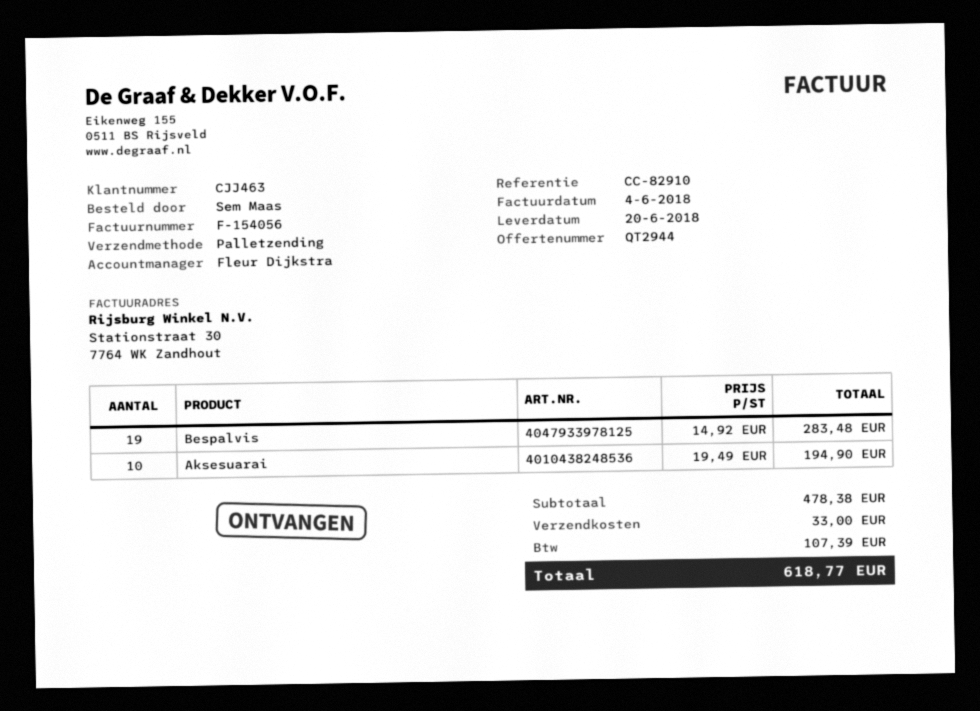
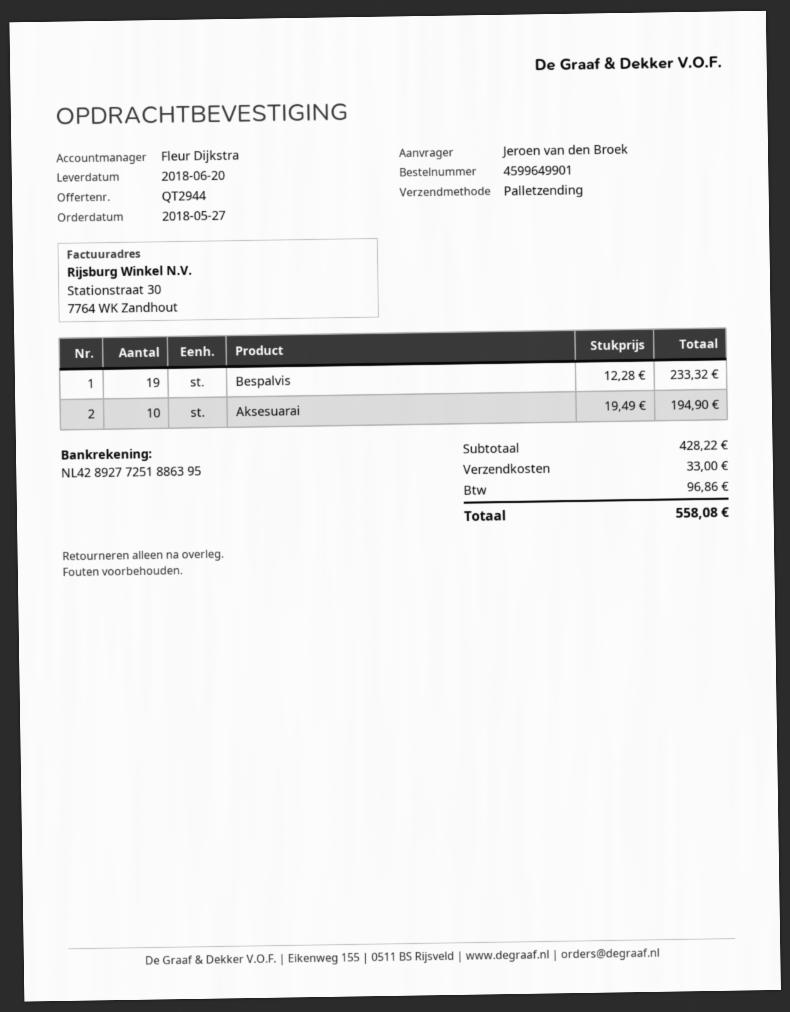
ordered by: Sem Maas -> Jeroen van den Broek
Bespalvis: 19 x 14.92 = 283.48 -> 19 x 12.28 = 233.32
subtotal: 478.38 -> 428.22
tax: 107.39 -> 96.86
total: 618.77 -> 558.08

